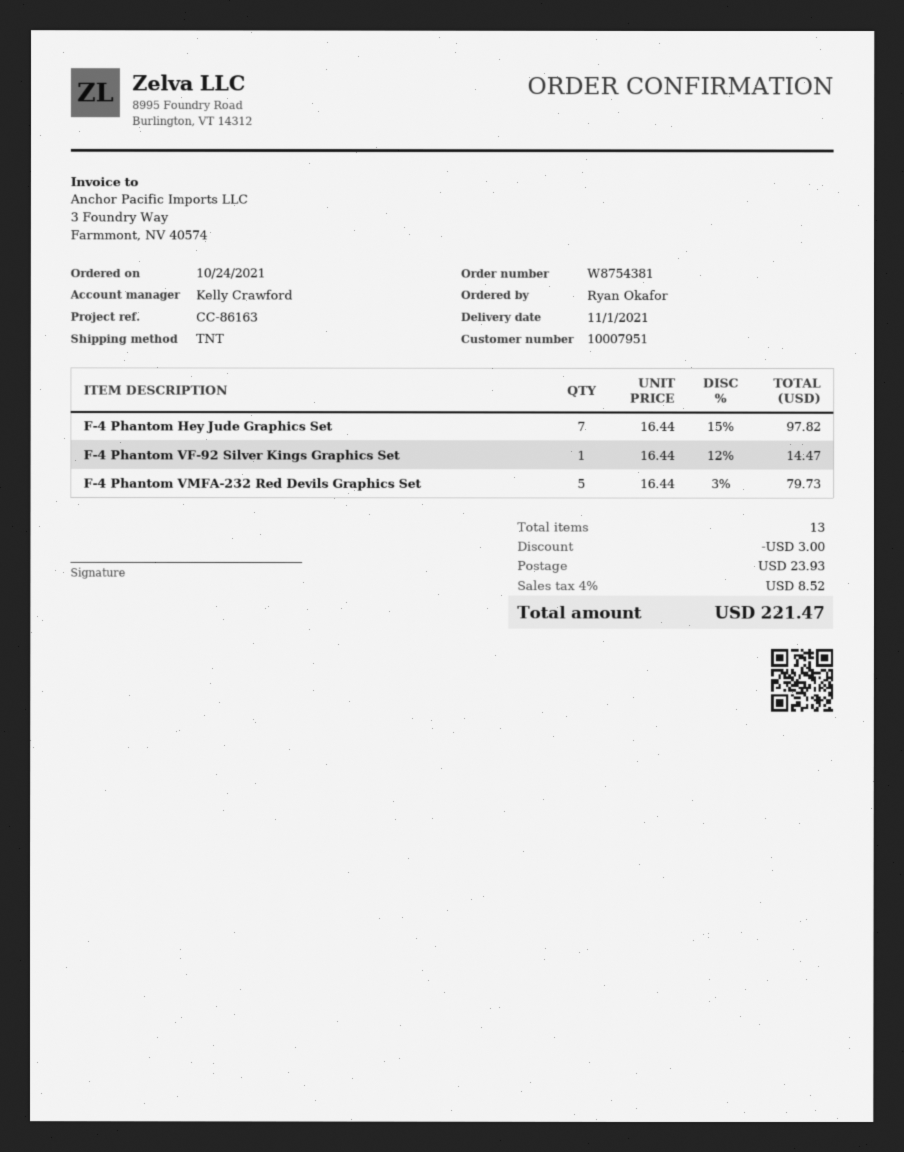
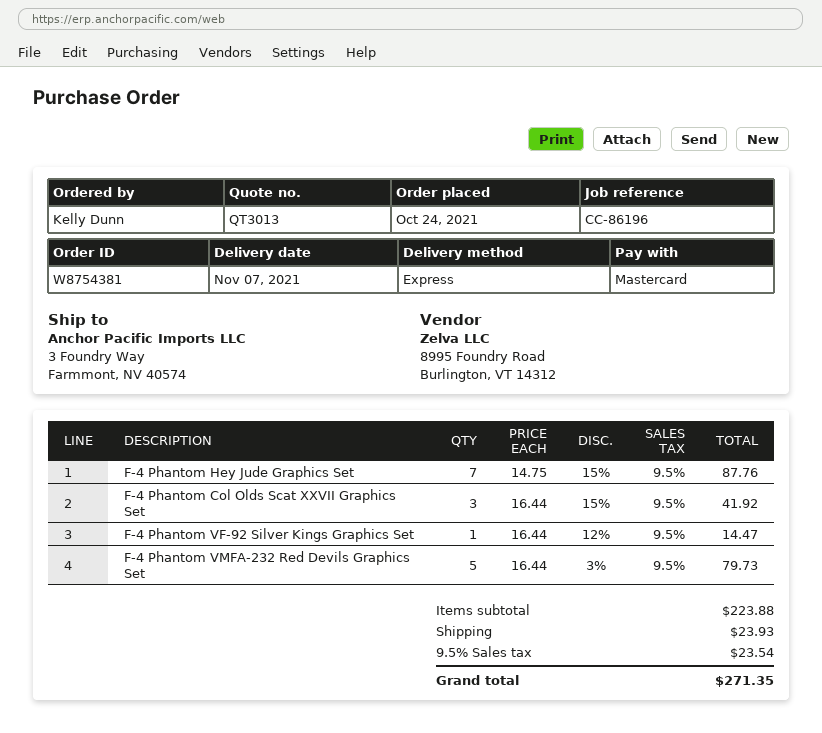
delivery date: 2021-11-01 -> 2021-11-07
reference: CC-86163 -> CC-86196
ordered by: Ryan Okafor -> Kelly Dunn
shipping method: TNT -> express
F-4 Phantom Hey Jude Graphics Set: 7 x 16.44 - 15% = 97.82 -> 7 x 14.75 - 15% = 87.76
F-4 Phantom Col Olds Scat XXVII Graphics Set: none -> 3 x 16.44 - 15% = 41.92
discount: 3.00 -> none
tax: 4% = 8.52 -> 9.5% = 23.54
total: 221.47 -> 271.35

